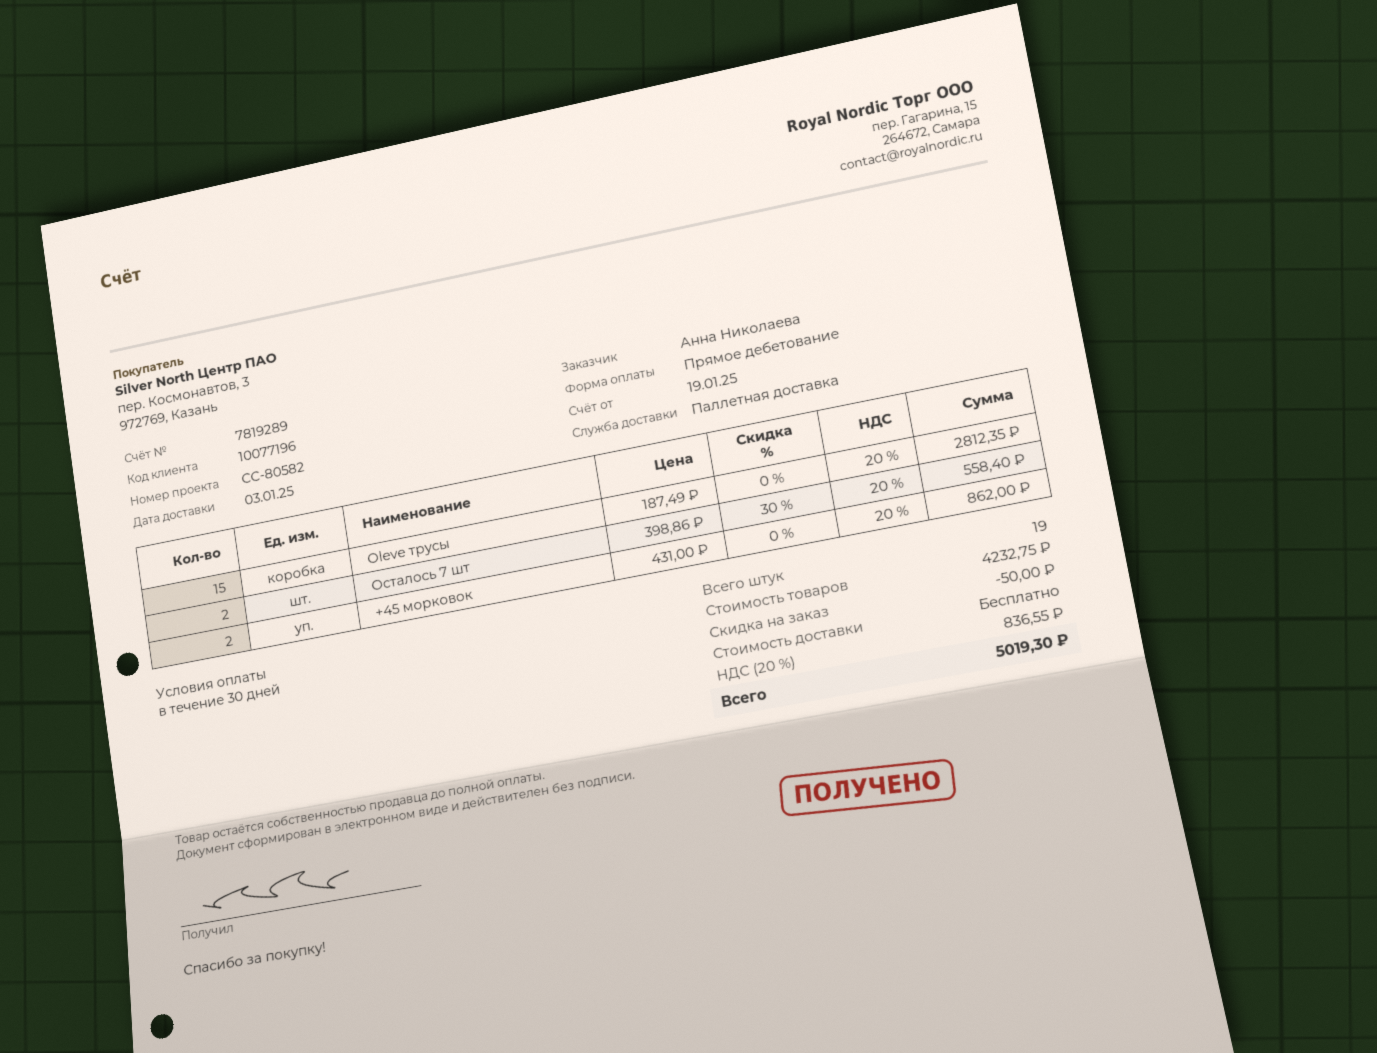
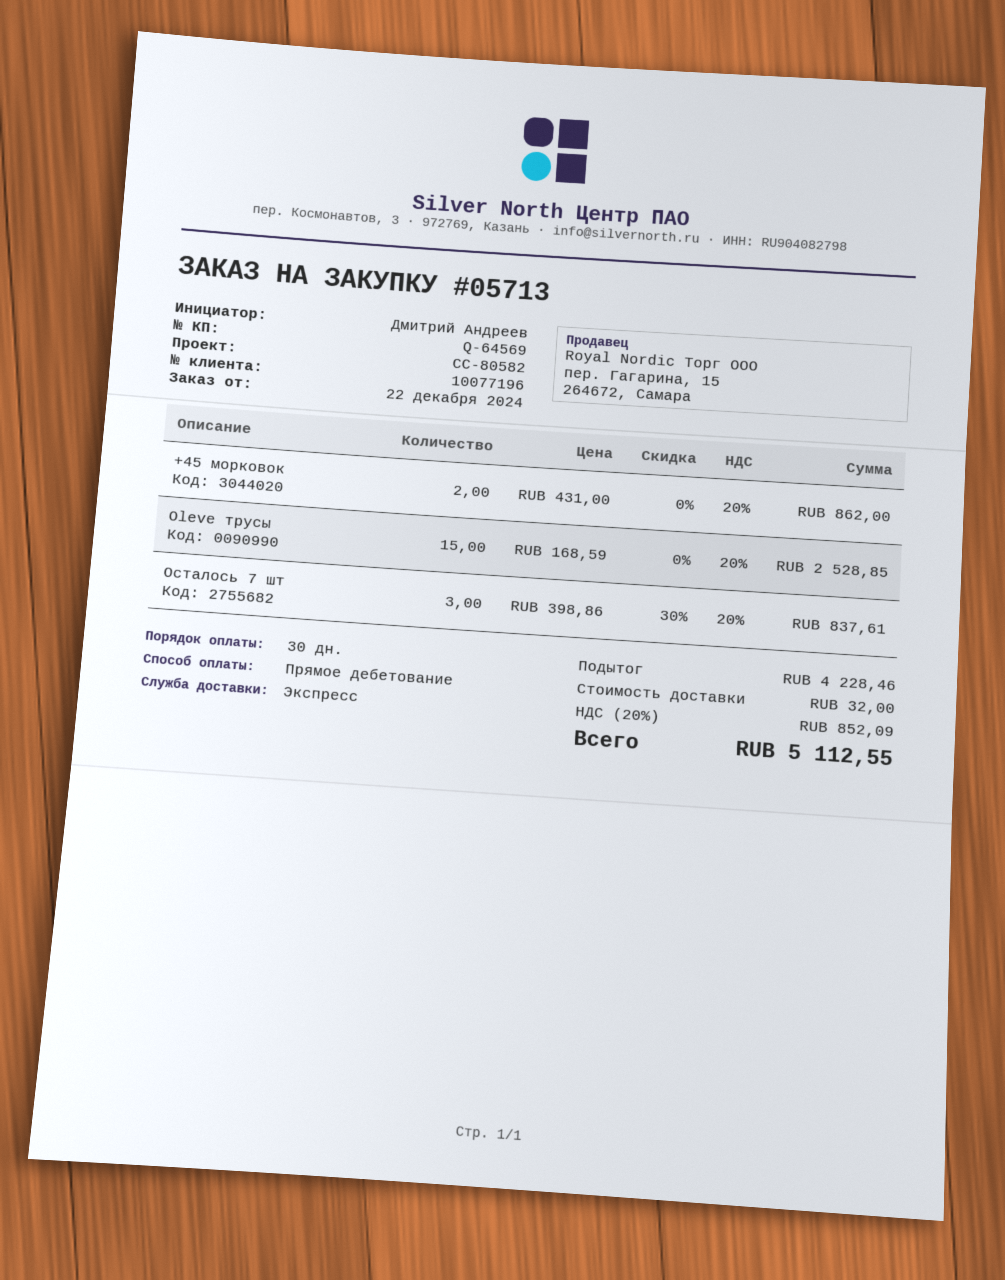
ordered by: Анна Николаева -> Дмитрий Андреев
shipping method: pallet freight -> express
Oleve трусы: 15 x 187.49 = 2812.35 -> 15 x 168.59 = 2528.85
Осталось 7 шт: 2 x 398.86 - 30% = 558.40 -> 3 x 398.86 - 30% = 837.61
subtotal: 4232.75 -> 4228.46
discount: 50.00 -> none
shipping: 0.00 -> 32.00
tax: 20% = 836.55 -> 20% = 852.09
total: 5019.30 -> 5112.55

